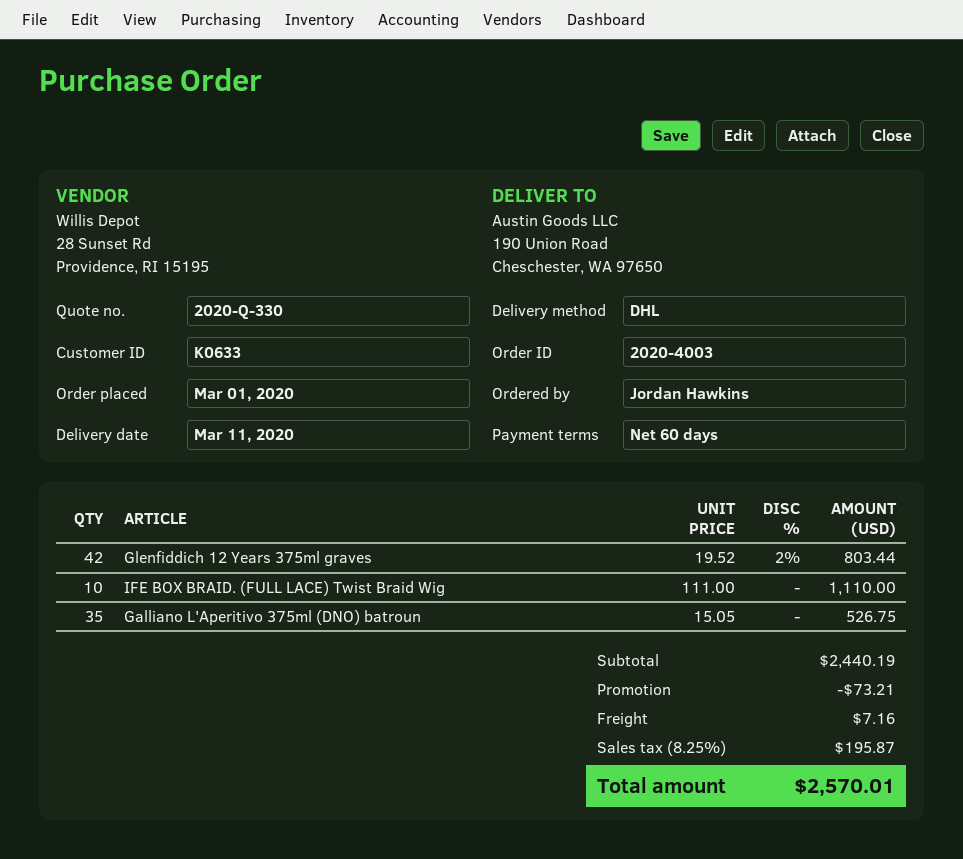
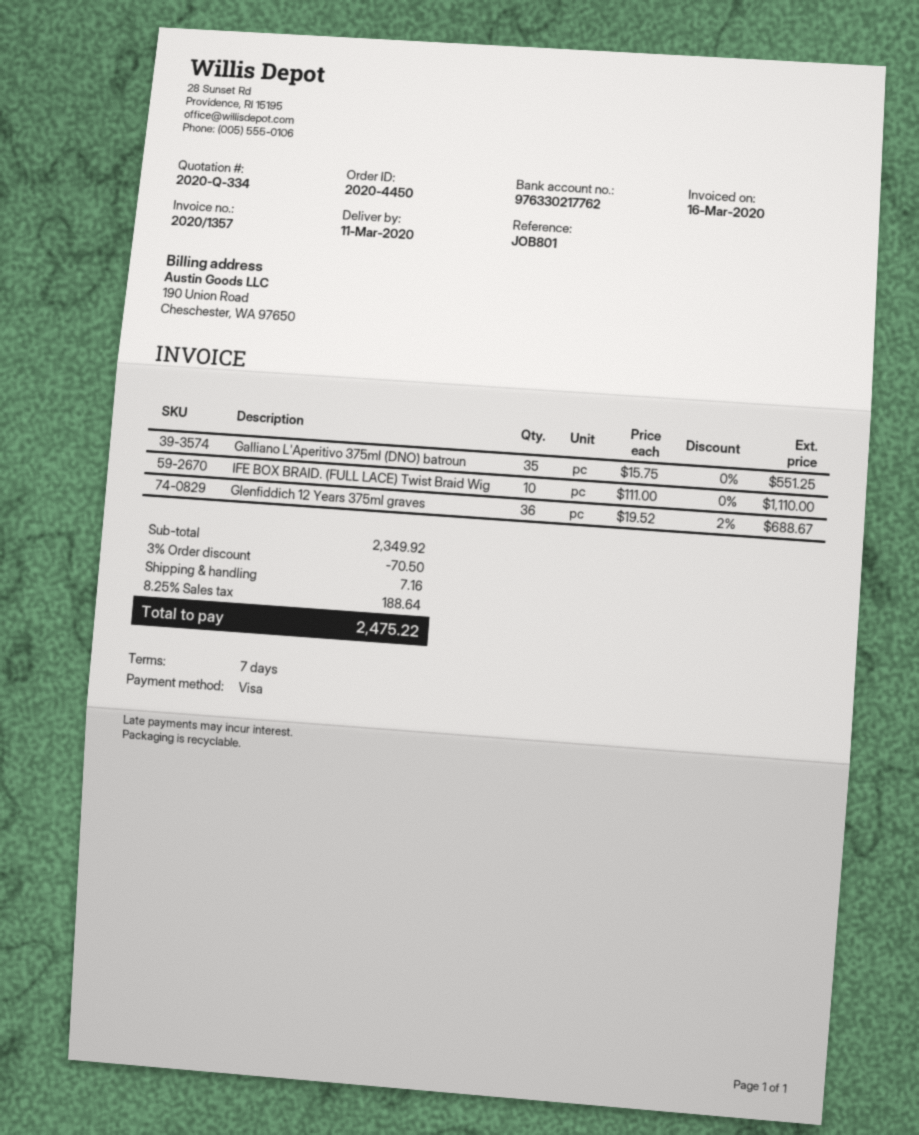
quote number: 2020-Q-330 -> 2020-Q-334
order number: 2020-4003 -> 2020-4450
payment terms: 60 days -> 7 days
Glenfiddich 12 Years 375ml graves: 42 x 19.52 - 2% = 803.44 -> 36 x 19.52 - 2% = 688.67
Galliano L'Aperitivo 375ml (DNO) batroun: 35 x 15.05 = 526.75 -> 35 x 15.75 = 551.25
subtotal: 2440.19 -> 2349.92
discount: 73.21 -> 70.50
tax: 8.25% = 195.87 -> 8.25% = 188.64
total: 2570.01 -> 2475.22

